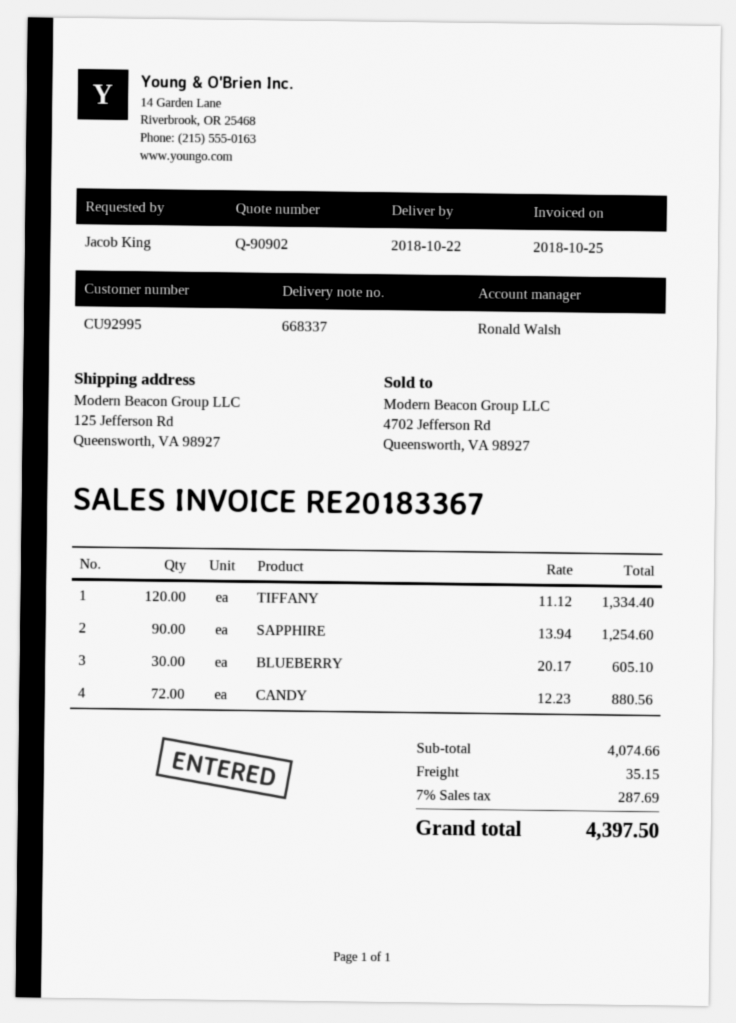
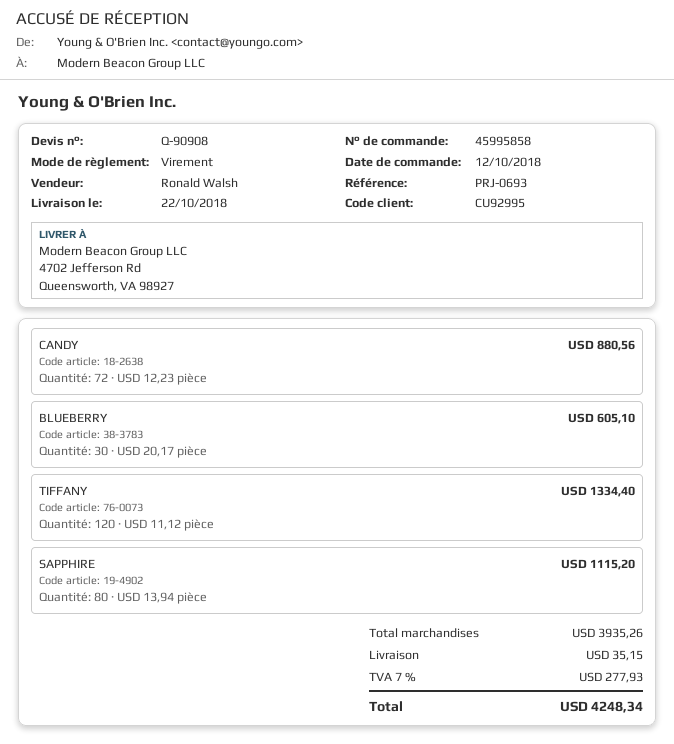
quote number: Q-90902 -> Q-90908
ship to: 125 Jefferson Rd, Queensworth, VA 98927 -> 4702 Jefferson Rd, Queensworth, VA 98927
SAPPHIRE: 90 x 13.94 = 1254.60 -> 80 x 13.94 = 1115.20
subtotal: 4074.66 -> 3935.26
tax: 7% = 287.69 -> 7% = 277.93
total: 4397.50 -> 4248.34

